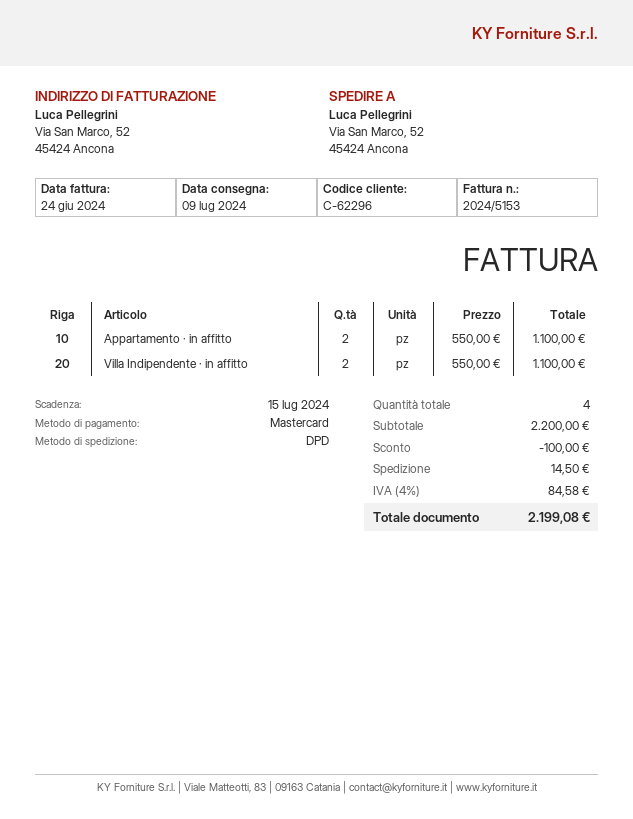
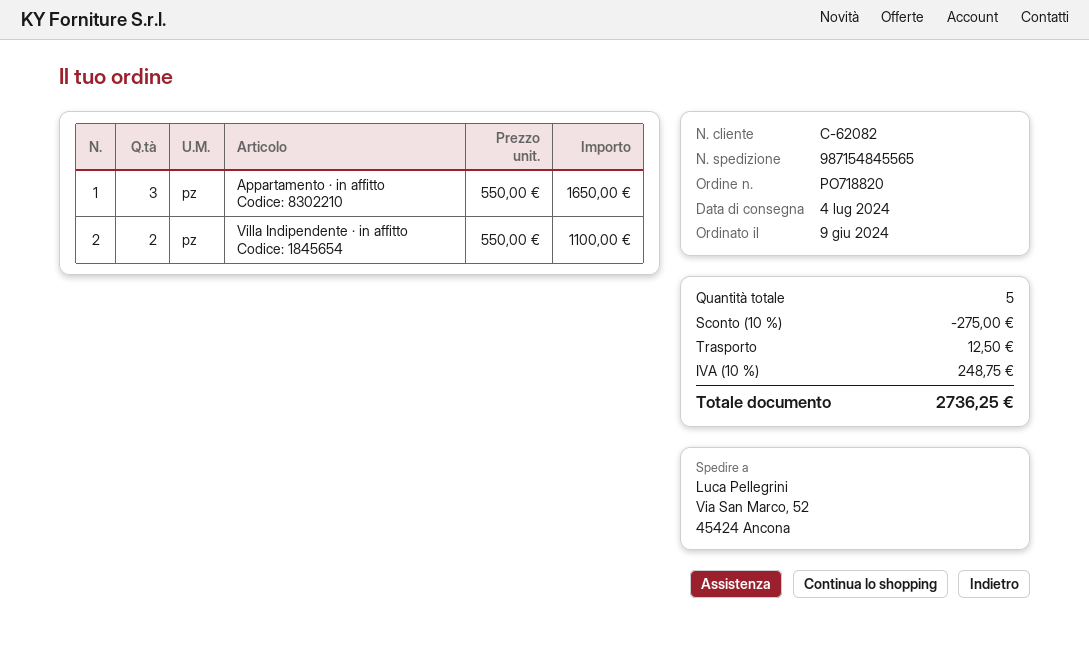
delivery date: 2024-07-09 -> 2024-07-04
customer number: C-62296 -> C-62082
Appartamento · in affitto: 2 x 550.00 = 1100.00 -> 3 x 550.00 = 1650.00
total quantity: 4 -> 5
discount: 100.00 -> 275.00
shipping: 14.50 -> 12.50
tax: 4% = 84.58 -> 10% = 248.75
total: 2199.08 -> 2736.25

